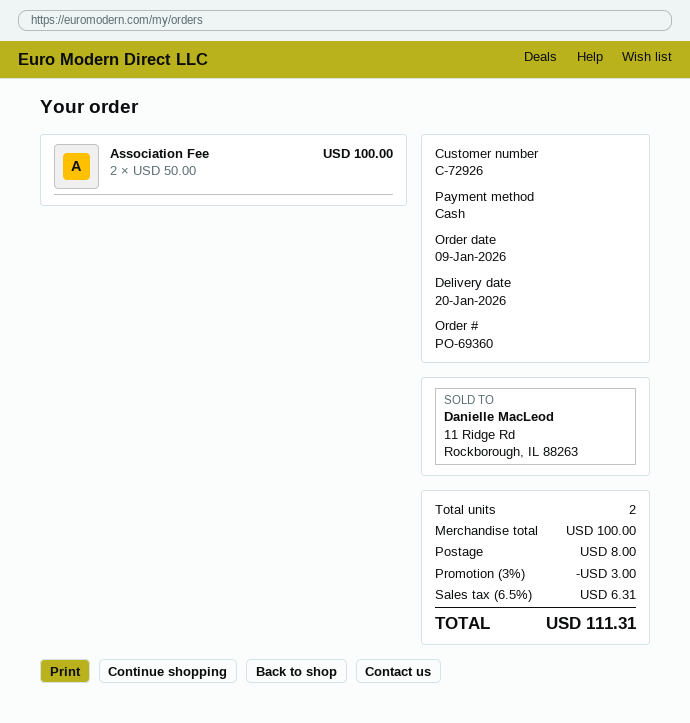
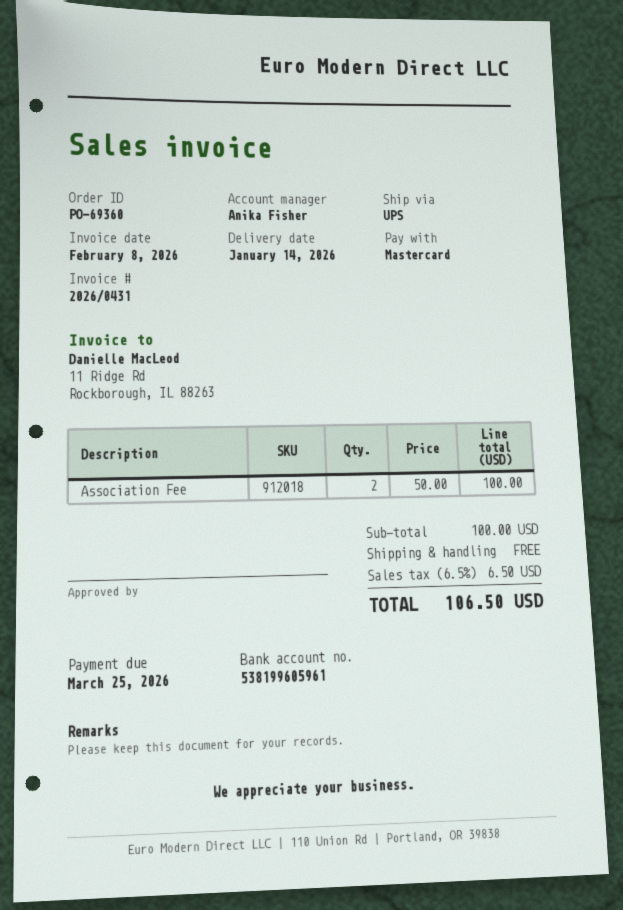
delivery date: 2026-01-20 -> 2026-01-14
payment method: cash -> Mastercard
discount: 3% = 3.00 -> none
shipping: 8.00 -> 0.00
tax: 6.5% = 6.31 -> 6.5% = 6.50
total: 111.31 -> 106.50

